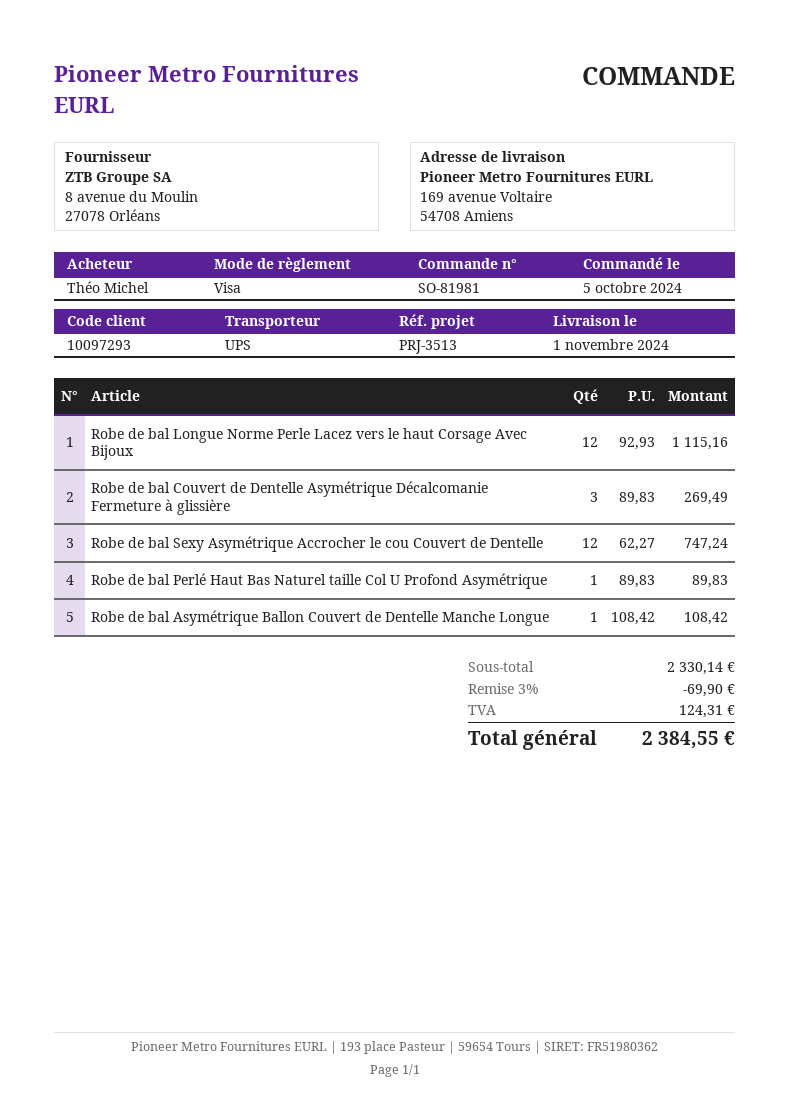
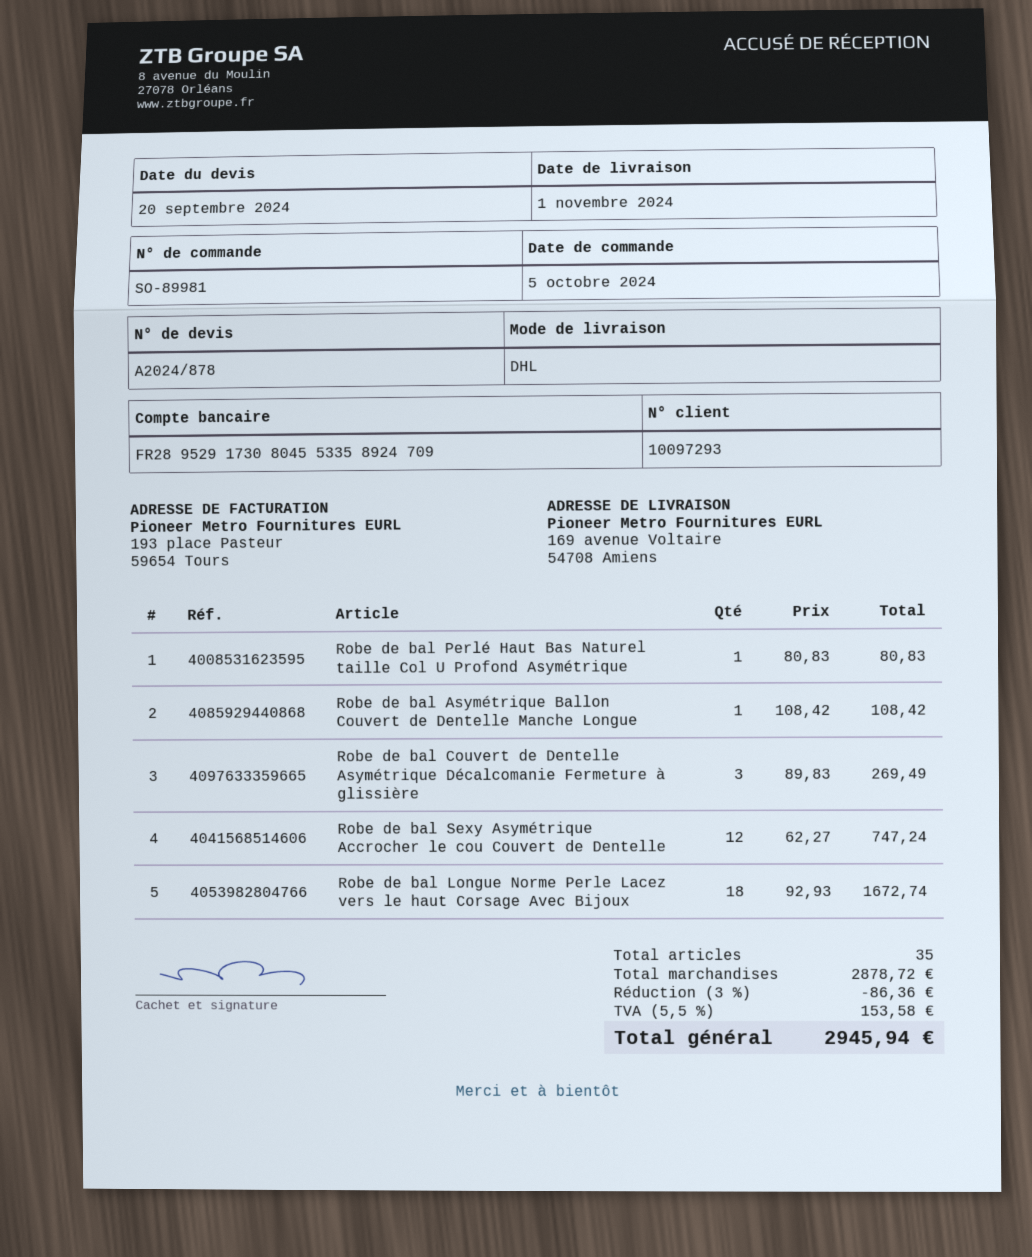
order number: SO-81981 -> SO-89981
shipping method: UPS -> DHL
Robe de bal Longue Norme Perle Lacez vers le haut Corsage Avec Bijoux: 12 x 92.93 = 1115.16 -> 18 x 92.93 = 1672.74
Robe de bal Perlé Haut Bas Naturel taille Col U Profond Asymétrique: 1 x 89.83 = 89.83 -> 1 x 80.83 = 80.83
subtotal: 2330.14 -> 2878.72
discount: 3% = 69.90 -> 3% = 86.36
tax: 124.31 -> 153.58
total: 2384.55 -> 2945.94

